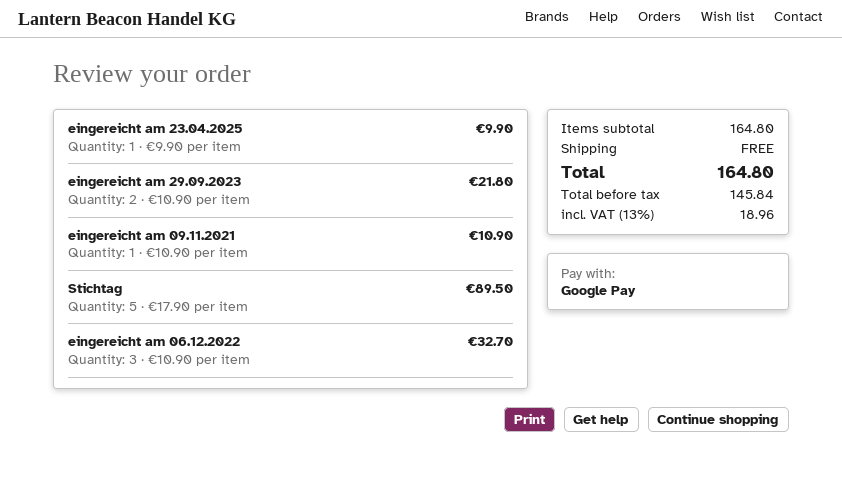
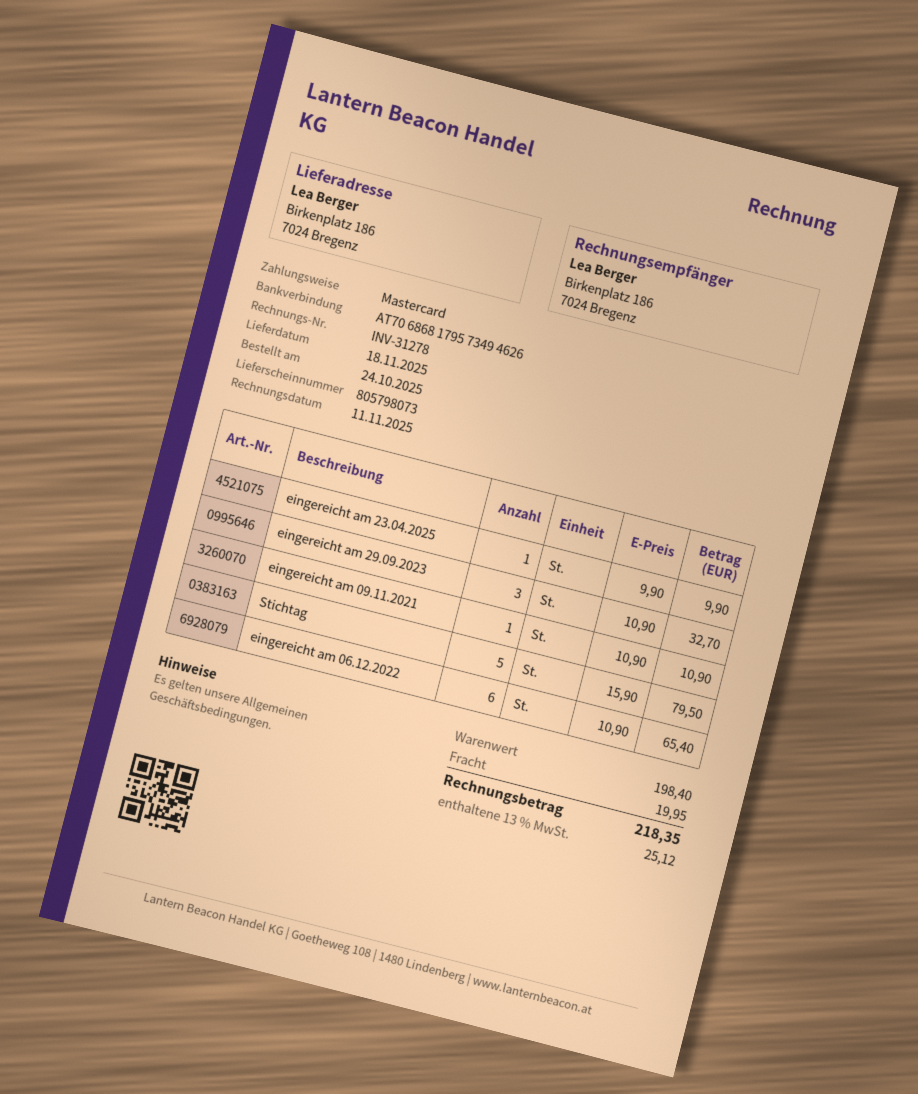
payment method: Google Pay -> Mastercard
eingereicht am 29.09.2023: 2 x 10.90 = 21.80 -> 3 x 10.90 = 32.70
Stichtag: 5 x 17.90 = 89.50 -> 5 x 15.90 = 79.50
eingereicht am 06.12.2022: 3 x 10.90 = 32.70 -> 6 x 10.90 = 65.40
subtotal: 164.80 -> 198.40
shipping: 0.00 -> 19.95
tax: 13% = 18.96 -> 13% = 25.12
total: 164.80 -> 218.35

